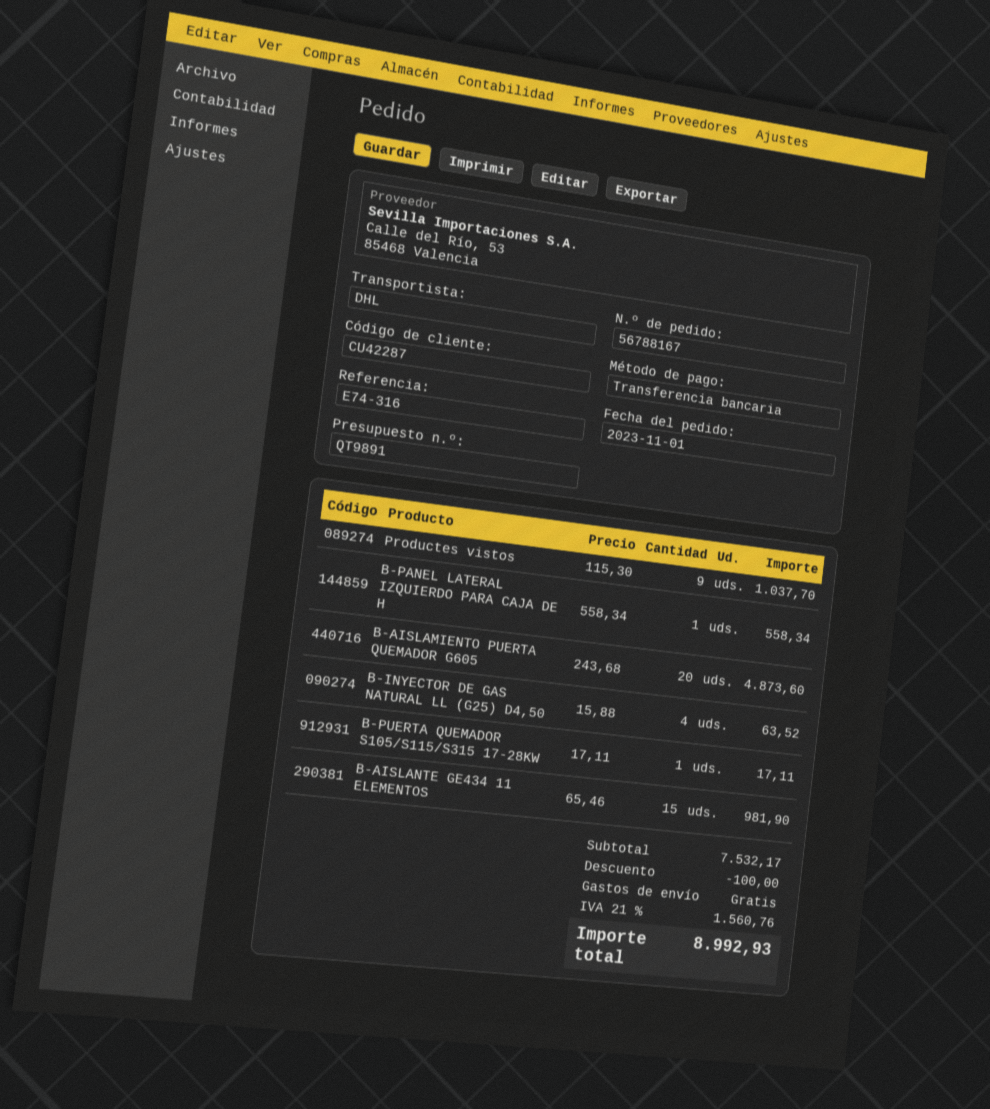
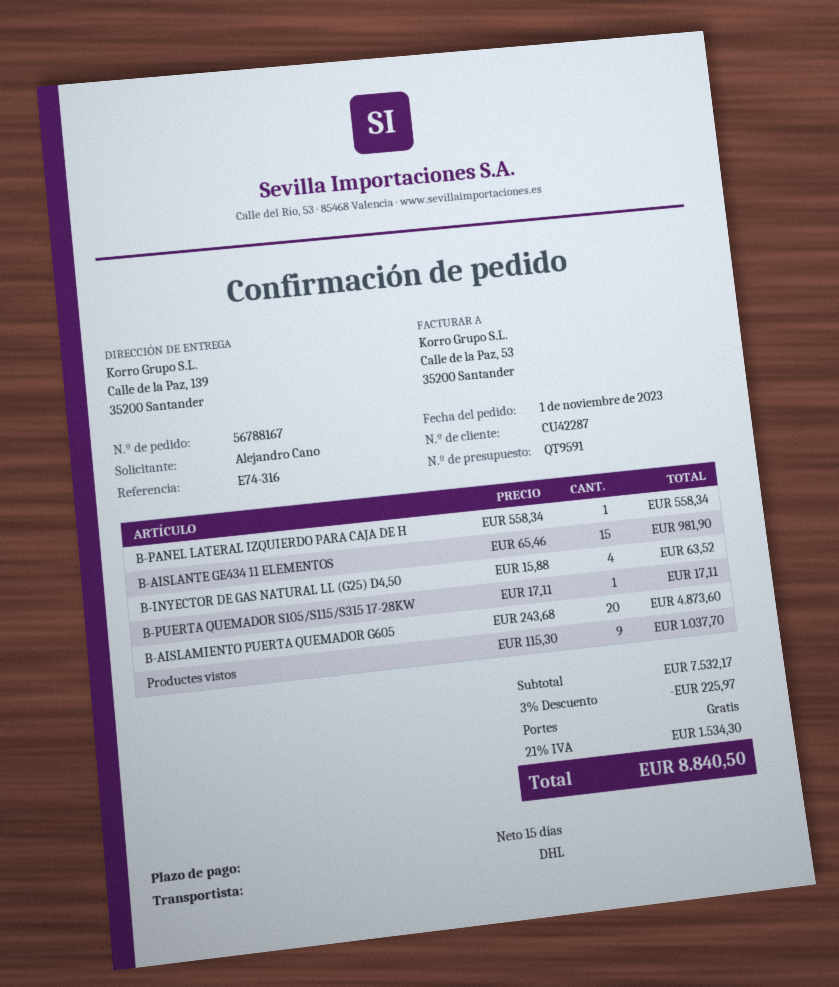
quote number: QT9891 -> QT9591
discount: 100.00 -> 225.97
tax: 21% = 1560.76 -> 21% = 1534.30
total: 8992.93 -> 8840.50

